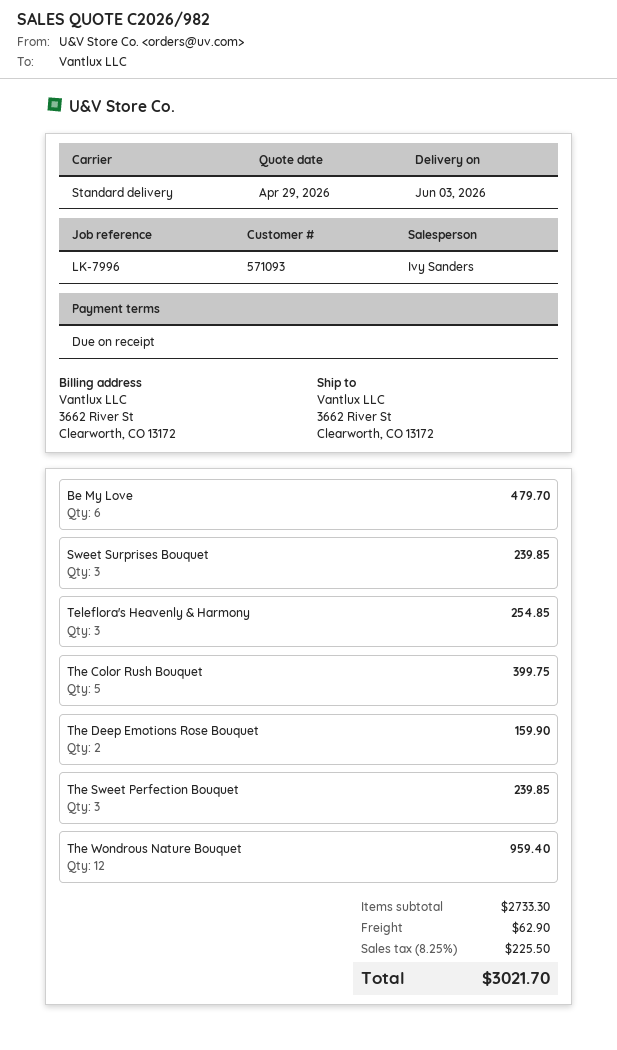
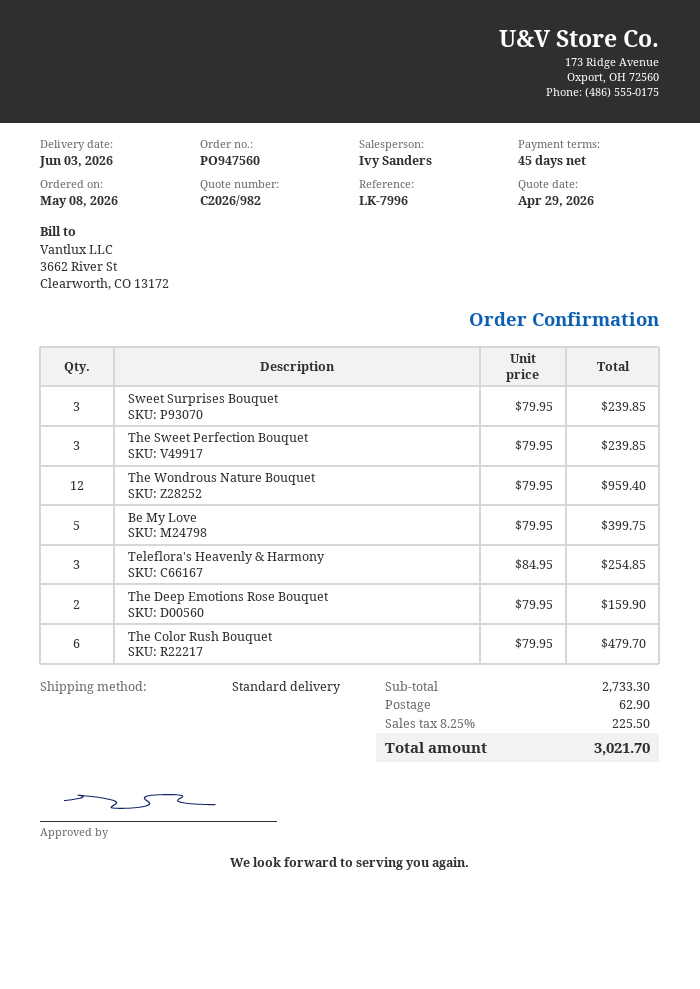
payment terms: on receipt -> 45 days
Be My Love: 6 for 479.70 -> 5 for 399.75
The Color Rush Bouquet: 5 for 399.75 -> 6 for 479.70

